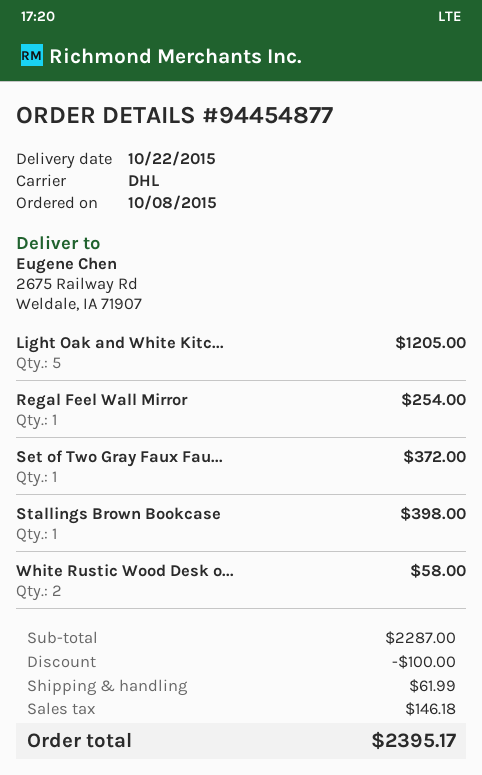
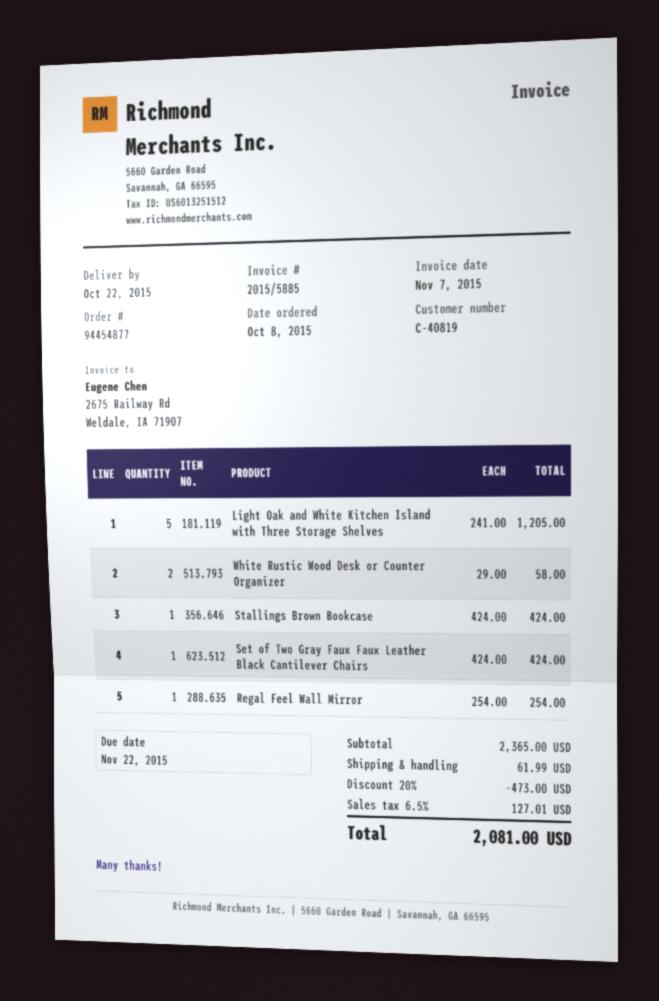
Set of Two Gray Faux Fau...: 1 for 372.00 -> 1 for 424.00
Stallings Brown Bookcase: 1 for 398.00 -> 1 for 424.00
subtotal: 2287.00 -> 2365.00
discount: 100.00 -> 473.00
tax: 146.18 -> 127.01
total: 2395.17 -> 2081.00

